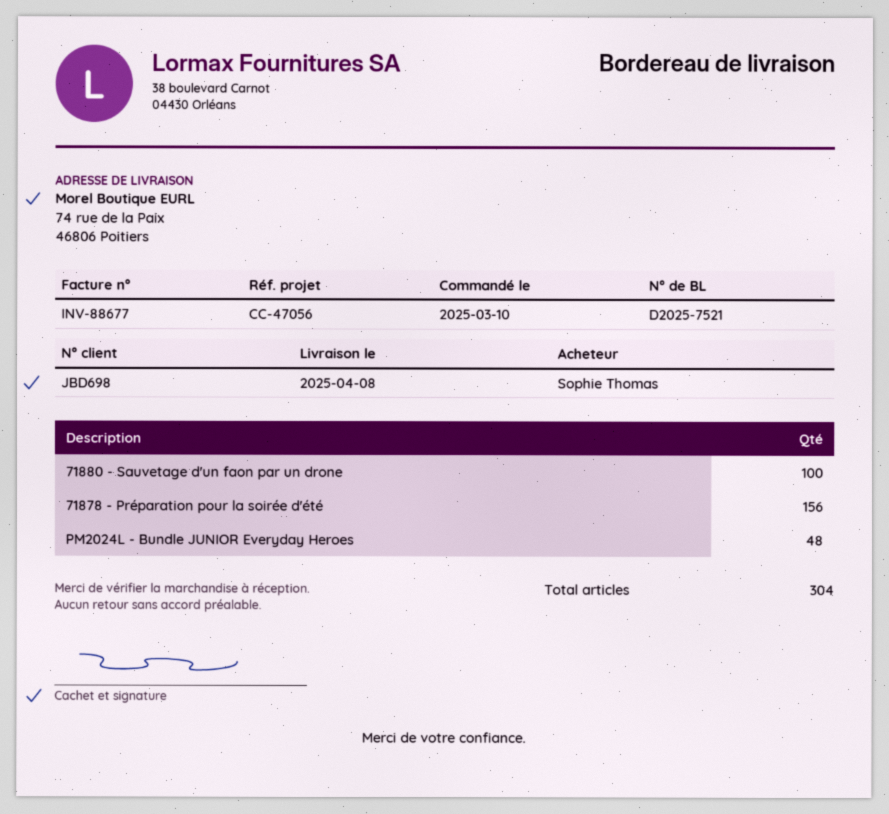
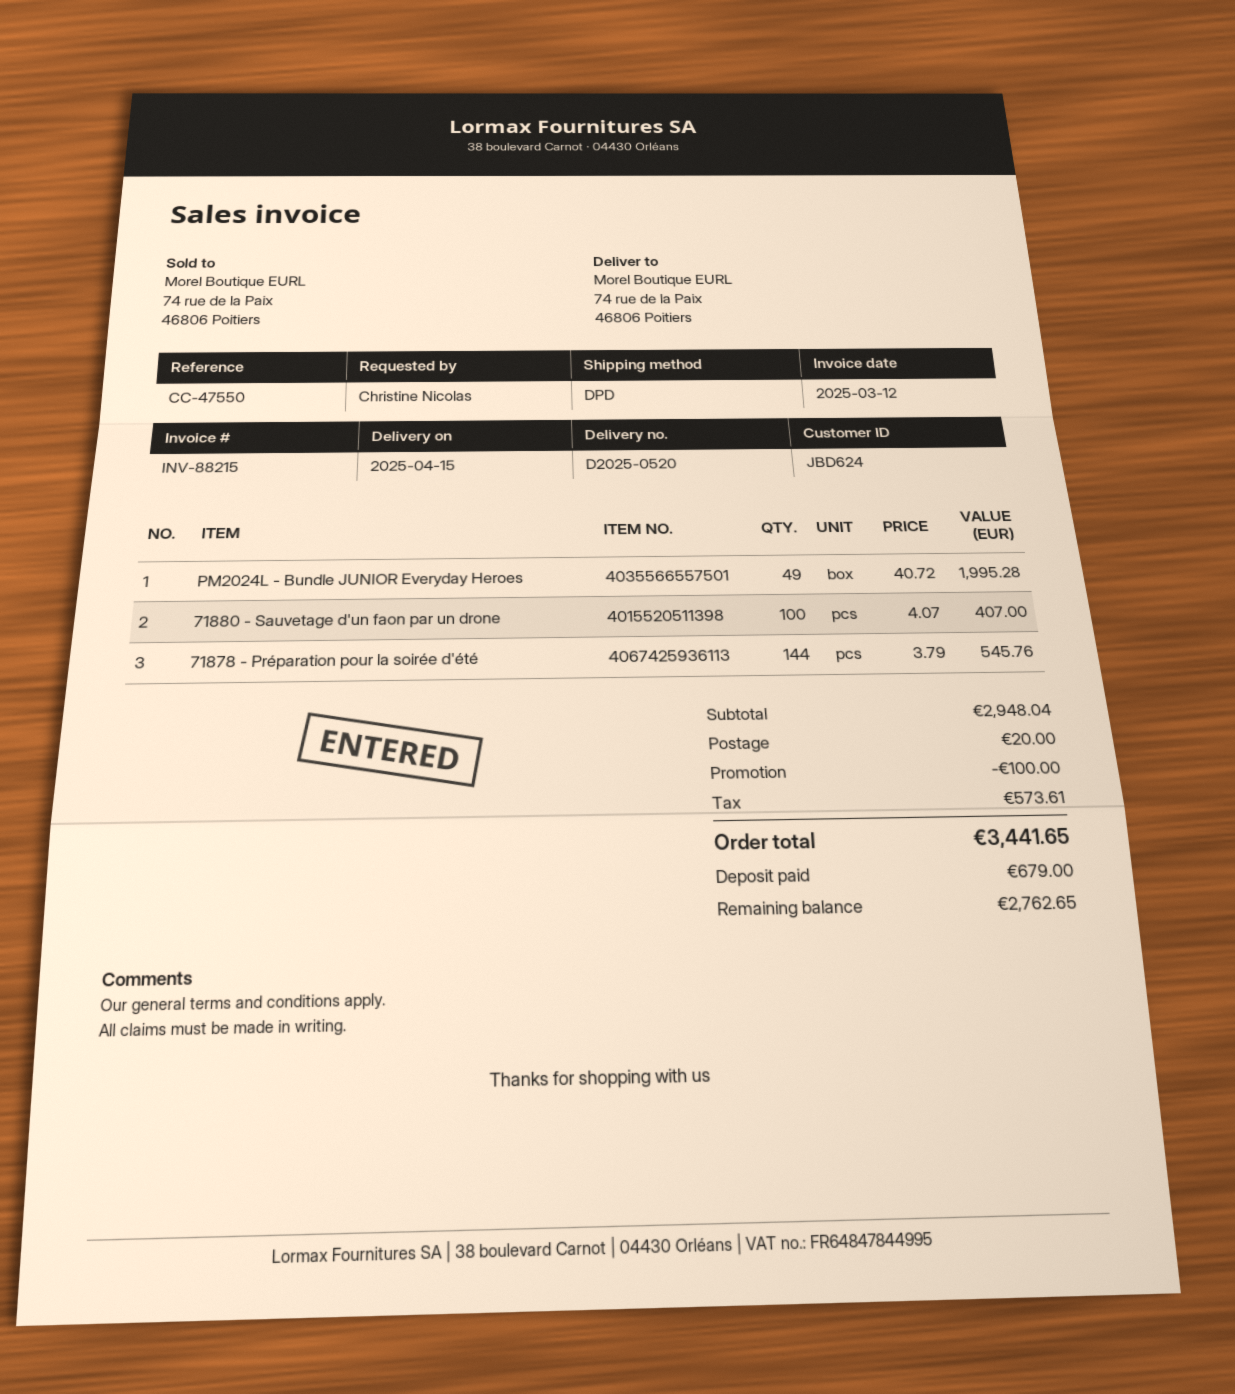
delivery note number: D2025-7521 -> D2025-0520
delivery date: 2025-04-08 -> 2025-04-15
invoice number: INV-88677 -> INV-88215
customer number: JBD698 -> JBD624
reference: CC-47056 -> CC-47550
ordered by: Sophie Thomas -> Christine Nicolas
71878 - Préparation pour la soirée d'été: 156 -> 144
PM2024L - Bundle JUNIOR Everyday Heroes: 48 -> 49

